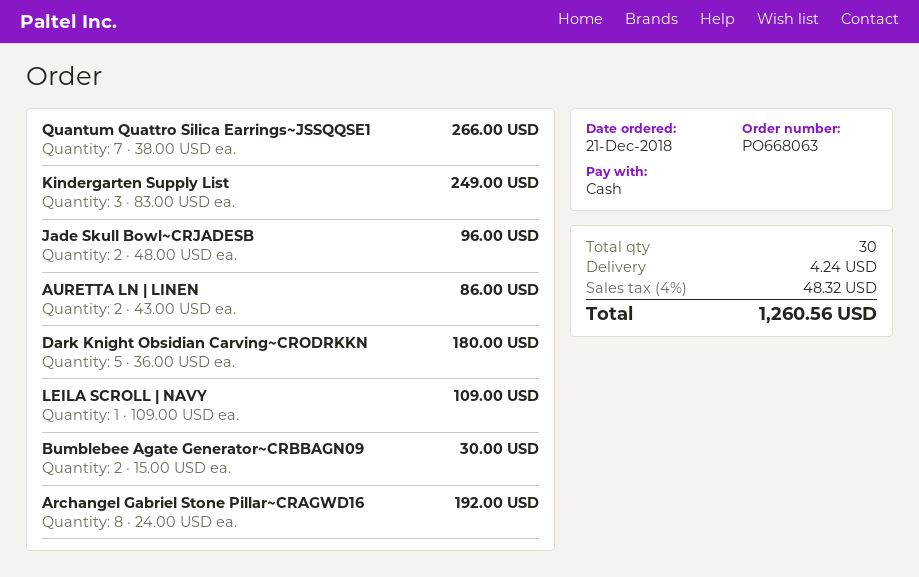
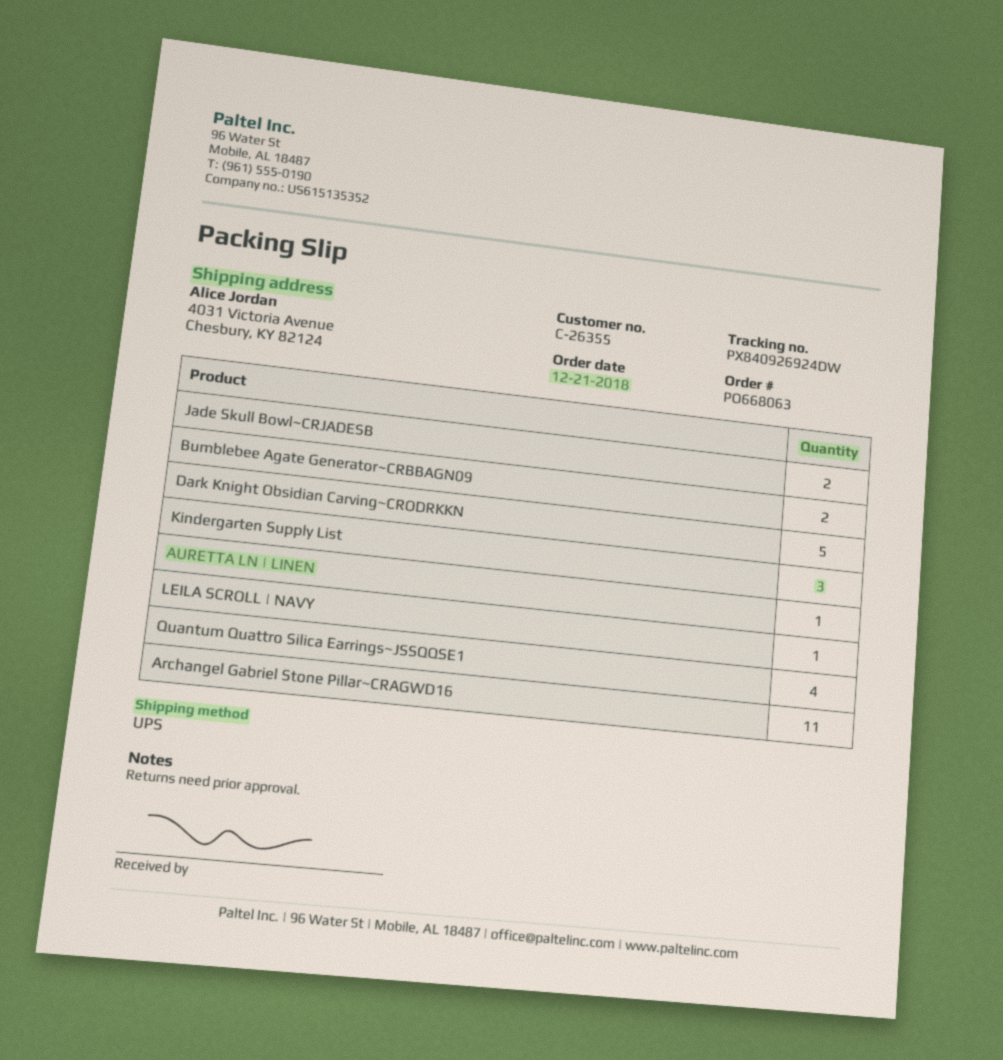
Quantum Quattro Silica Earrings~JSSQQSE1: 7 -> 4
AURETTA LN | LINEN: 2 -> 1
Archangel Gabriel Stone Pillar~CRAGWD16: 8 -> 11

